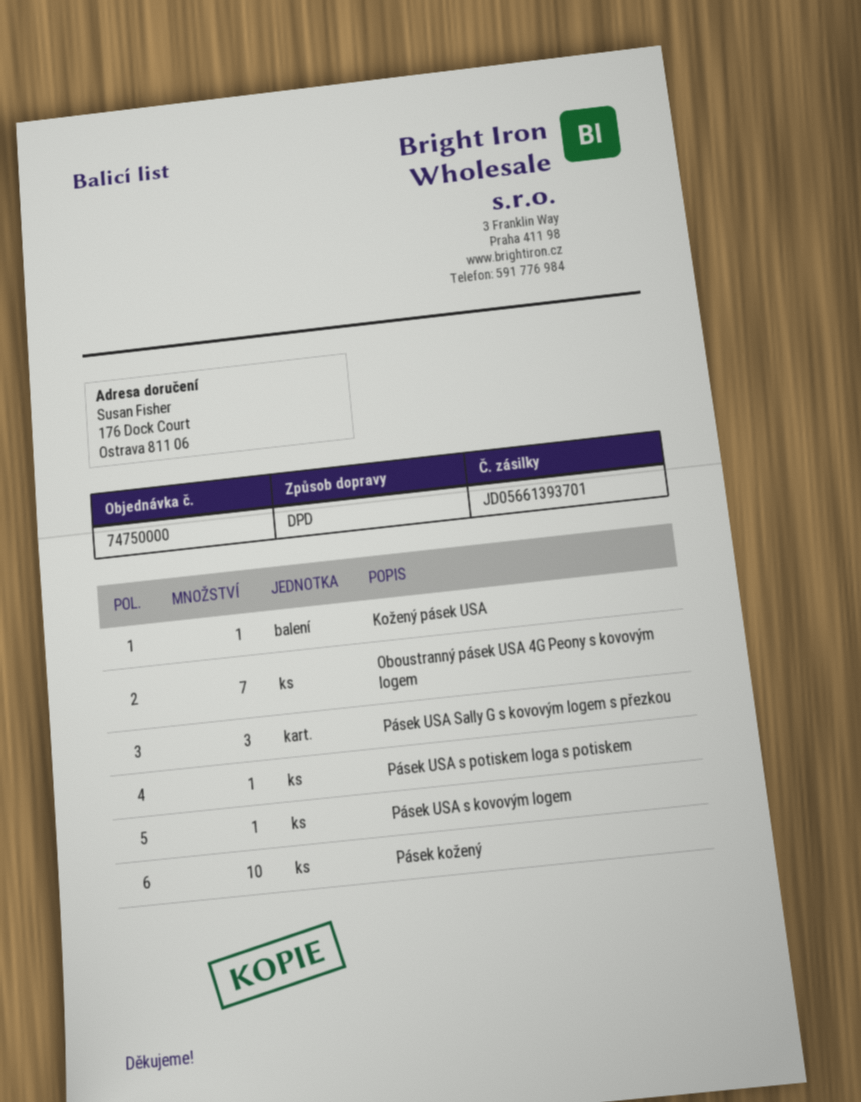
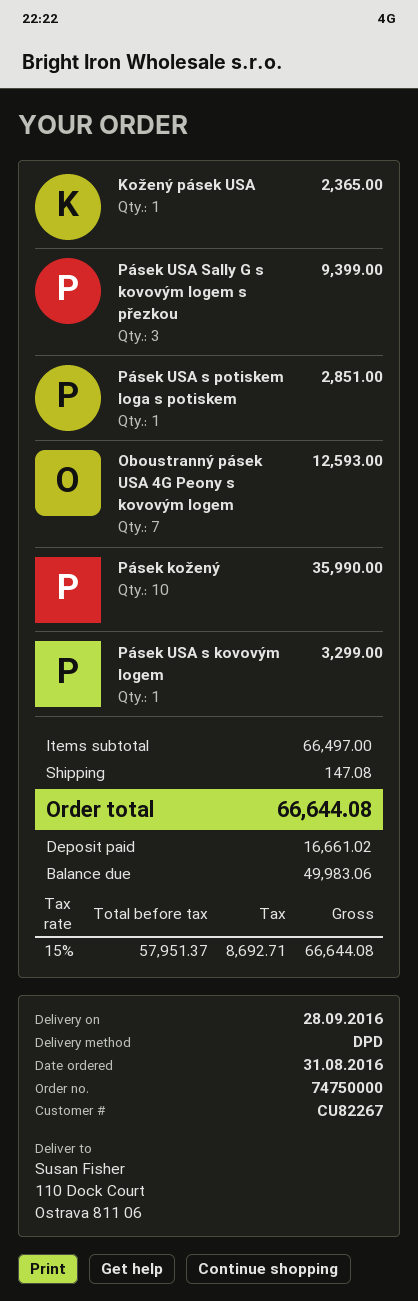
ship to: 176 Dock Court, Ostrava 811 06 -> 110 Dock Court, Ostrava 811 06

